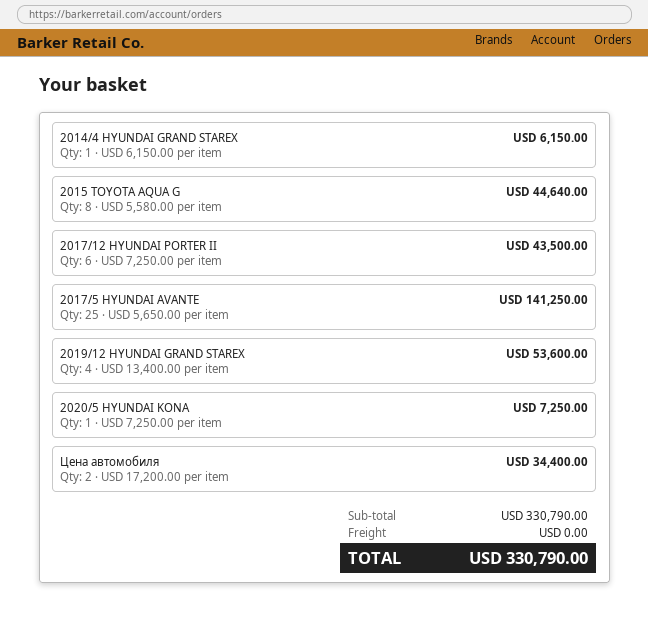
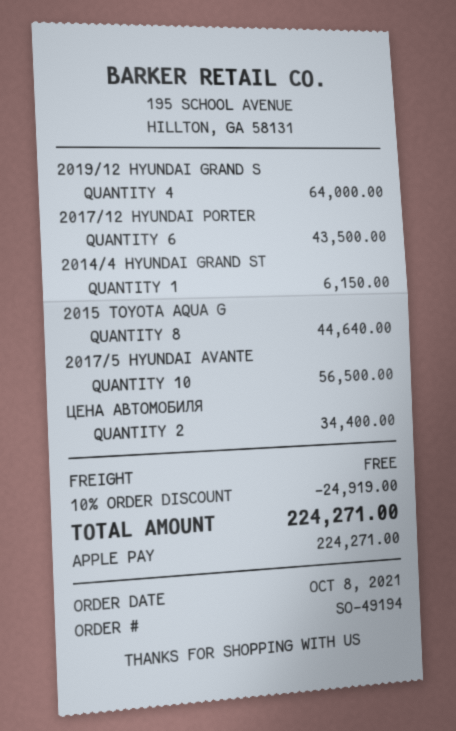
2017/5 HYUNDAI AVANTE: 25 for 141250.00 -> 10 for 56500.00
2019/12 HYUNDAI GRAND STAREX: 4 for 53600.00 -> 4 for 64000.00
2020/5 HYUNDAI KONA: 1 for 7250.00 -> none
discount: none -> 10% = 24919.00
total: 330790.00 -> 224271.00

